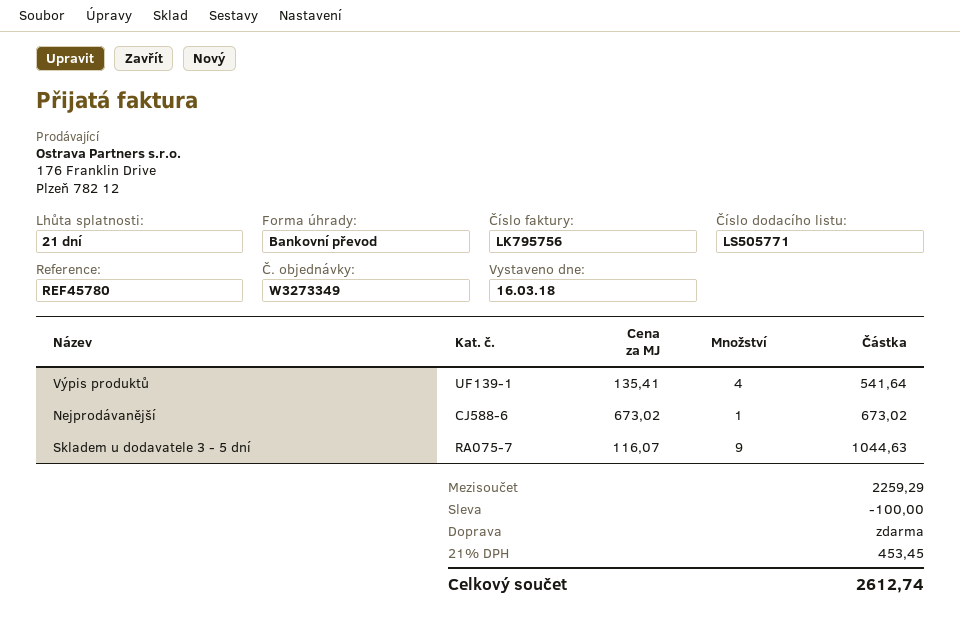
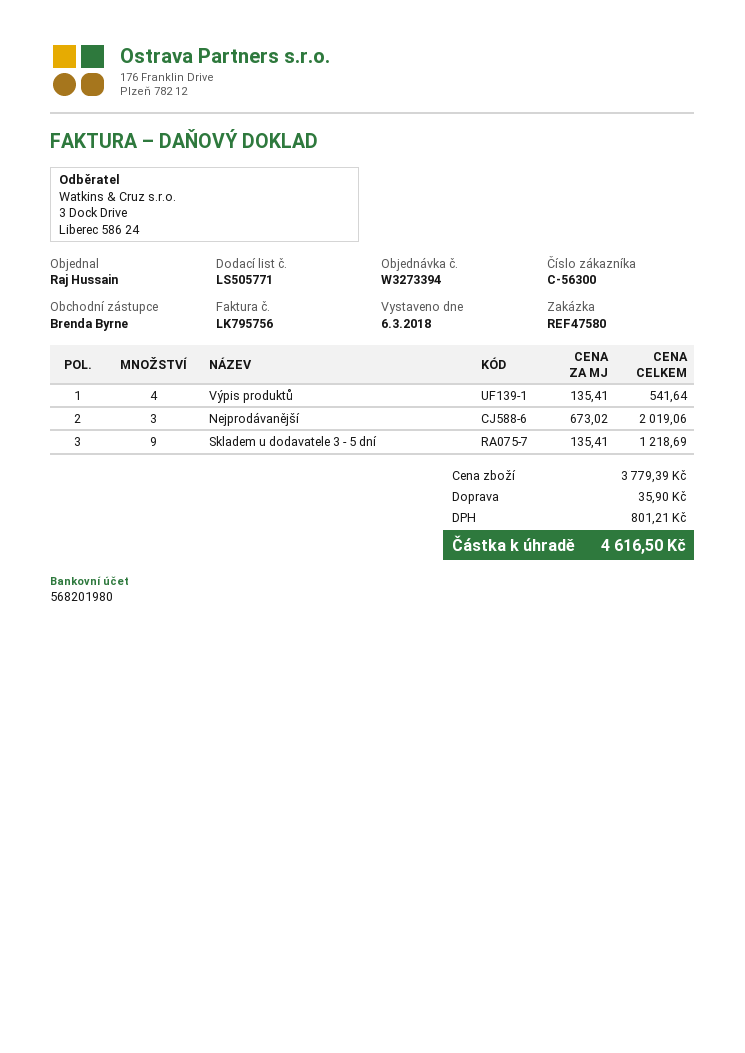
order number: W3273349 -> W3273394
invoice date: 2018-03-16 -> 2018-03-06
reference: REF45780 -> REF47580
Nejprodávanější: 1 x 673.02 = 673.02 -> 3 x 673.02 = 2019.06
Skladem u dodavatele 3 - 5 dní: 9 x 116.07 = 1044.63 -> 9 x 135.41 = 1218.69
subtotal: 2259.29 -> 3779.39
discount: 100.00 -> none
shipping: 0.00 -> 35.90
tax: 453.45 -> 801.21
total: 2612.74 -> 4616.50

